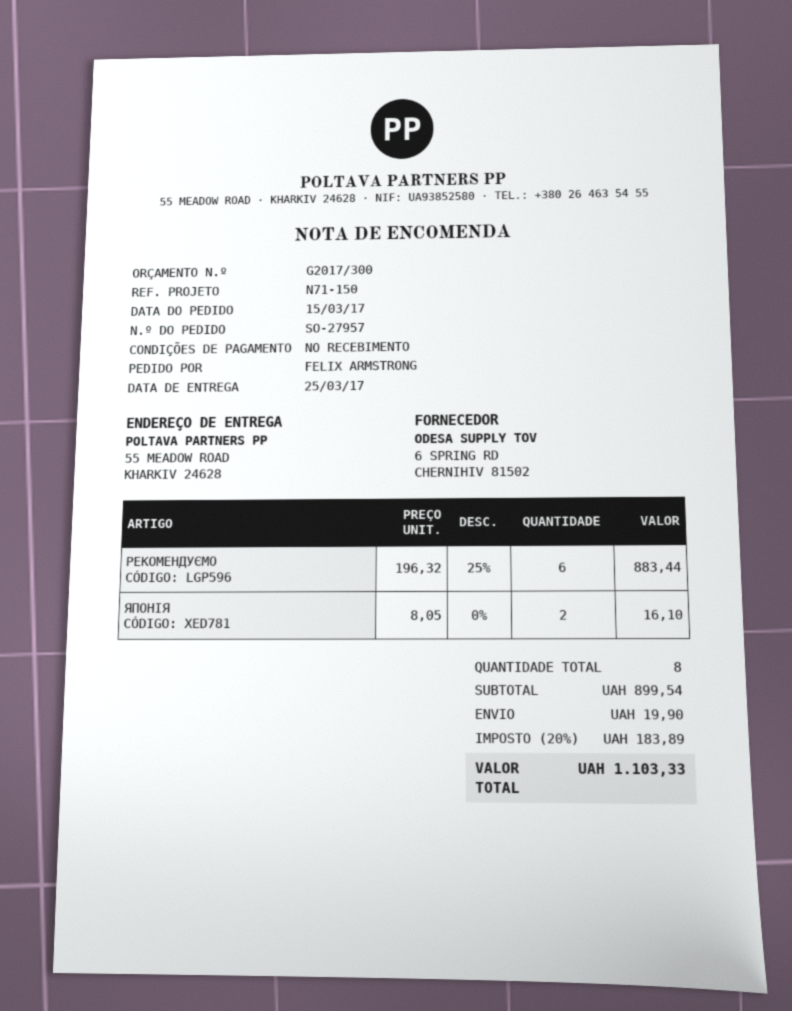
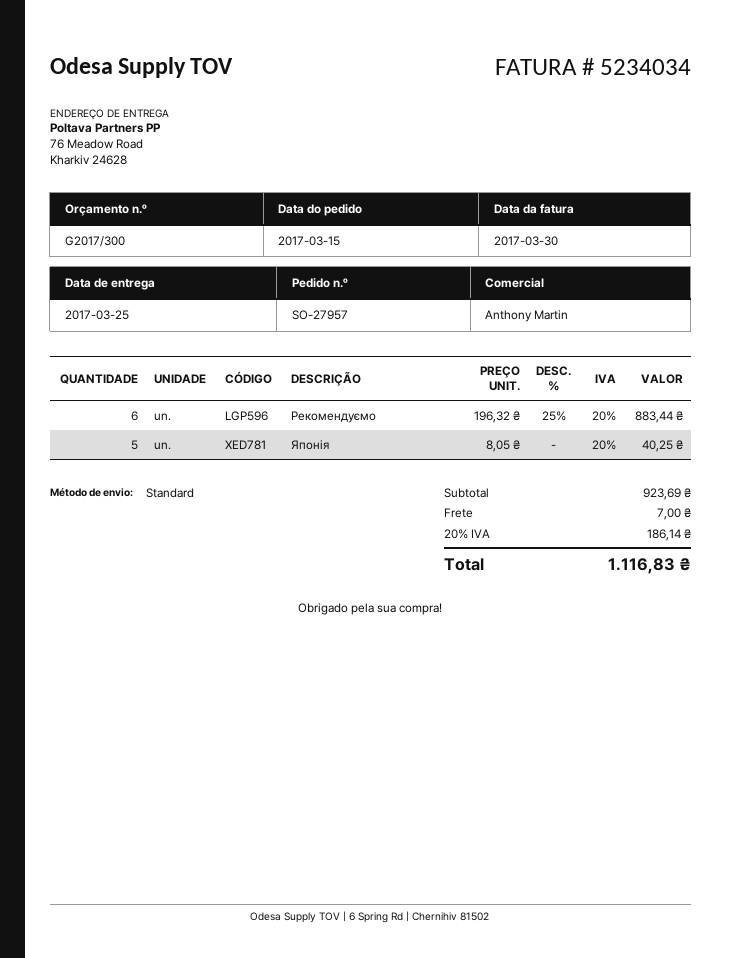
ship to: 55 MEADOW ROAD, KHARKIV 24628 -> 76 Meadow Road, Kharkiv 24628
ЯПОНІЯ: 2 x 8.05 = 16.10 -> 5 x 8.05 = 40.25
subtotal: 899.54 -> 923.69
shipping: 19.90 -> 7.00
tax: 20% = 183.89 -> 20% = 186.14
total: 1103.33 -> 1116.83

